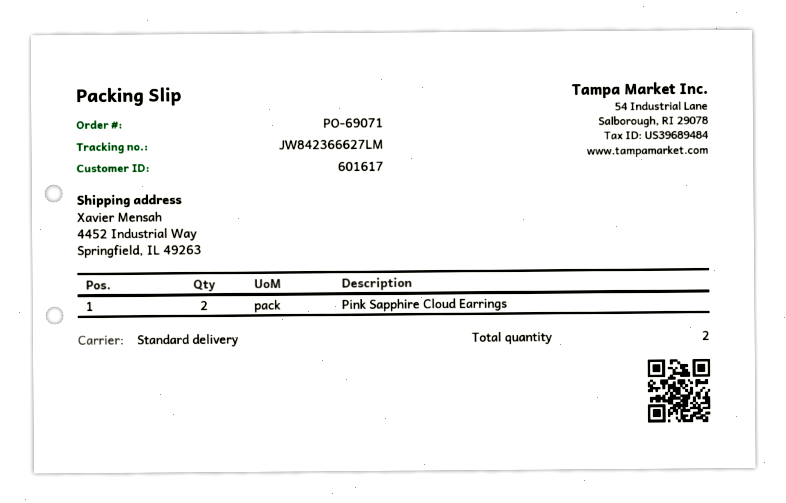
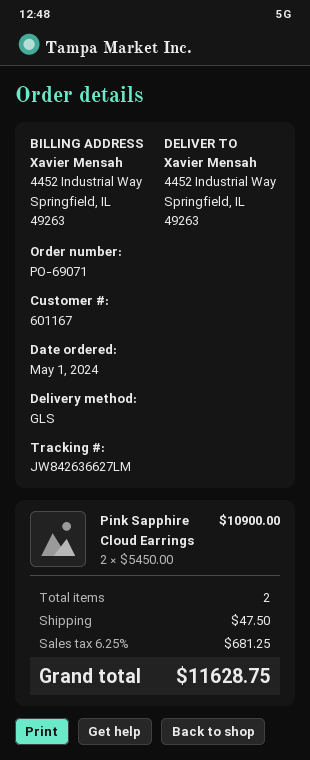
customer number: 601617 -> 601167
shipping method: standard -> GLS
tracking number: JW842366627LM -> JW842636627LM

